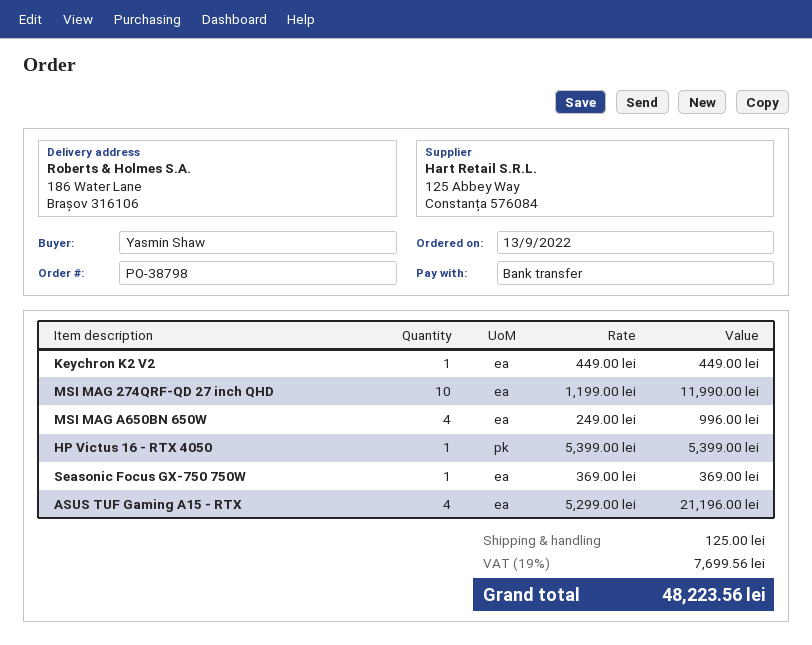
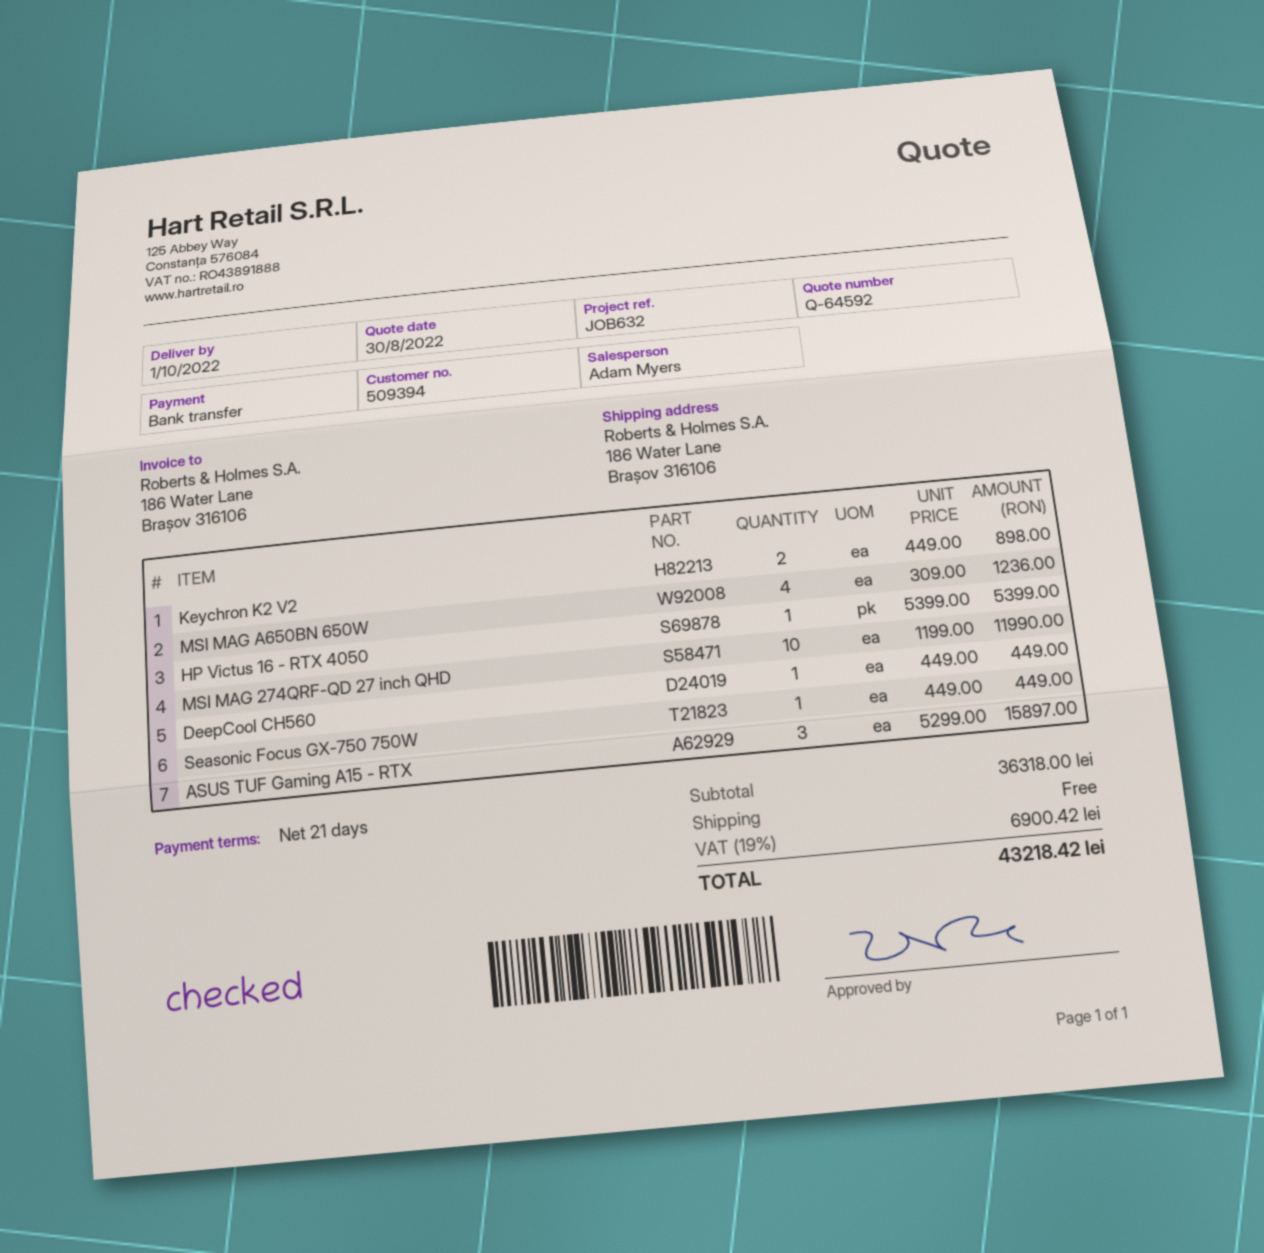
Keychron K2 V2: 1 x 449.00 = 449.00 -> 2 x 449.00 = 898.00
MSI MAG A650BN 650W: 4 x 249.00 = 996.00 -> 4 x 309.00 = 1236.00
Seasonic Focus GX-750 750W: 1 x 369.00 = 369.00 -> 1 x 449.00 = 449.00
ASUS TUF Gaming A15 - RTX: 4 x 5299.00 = 21196.00 -> 3 x 5299.00 = 15897.00
DeepCool CH560: none -> 1 x 449.00 = 449.00
shipping: 125.00 -> 0.00
tax: 19% = 7699.56 -> 19% = 6900.42
total: 48223.56 -> 43218.42

